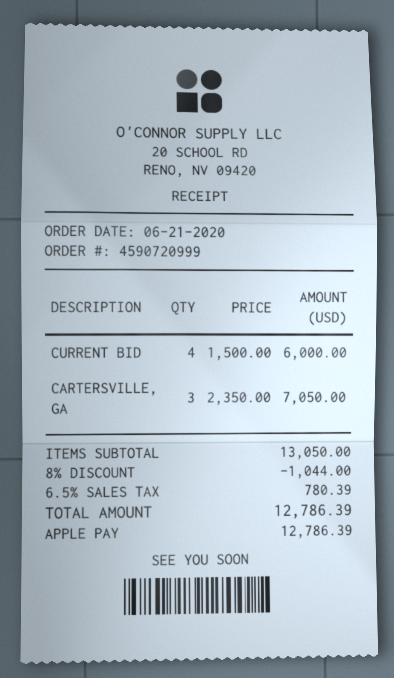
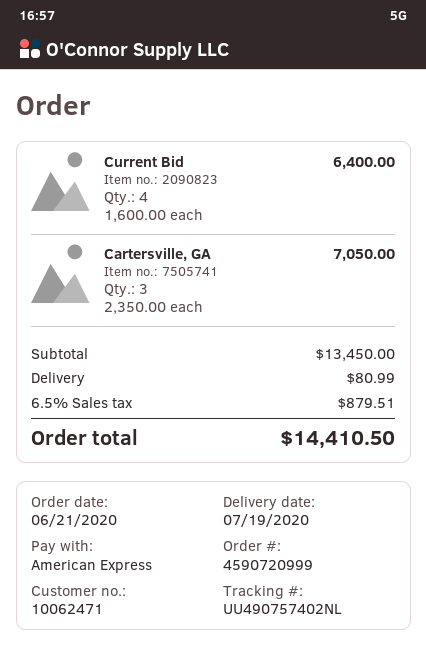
payment method: Apple Pay -> American Express
CURRENT BID: 4 x 1500.00 = 6000.00 -> 4 x 1600.00 = 6400.00
subtotal: 13050.00 -> 13450.00
discount: 8% = 1044.00 -> none
shipping: none -> 80.99
tax: 6.5% = 780.39 -> 6.5% = 879.51
total: 12786.39 -> 14410.50

